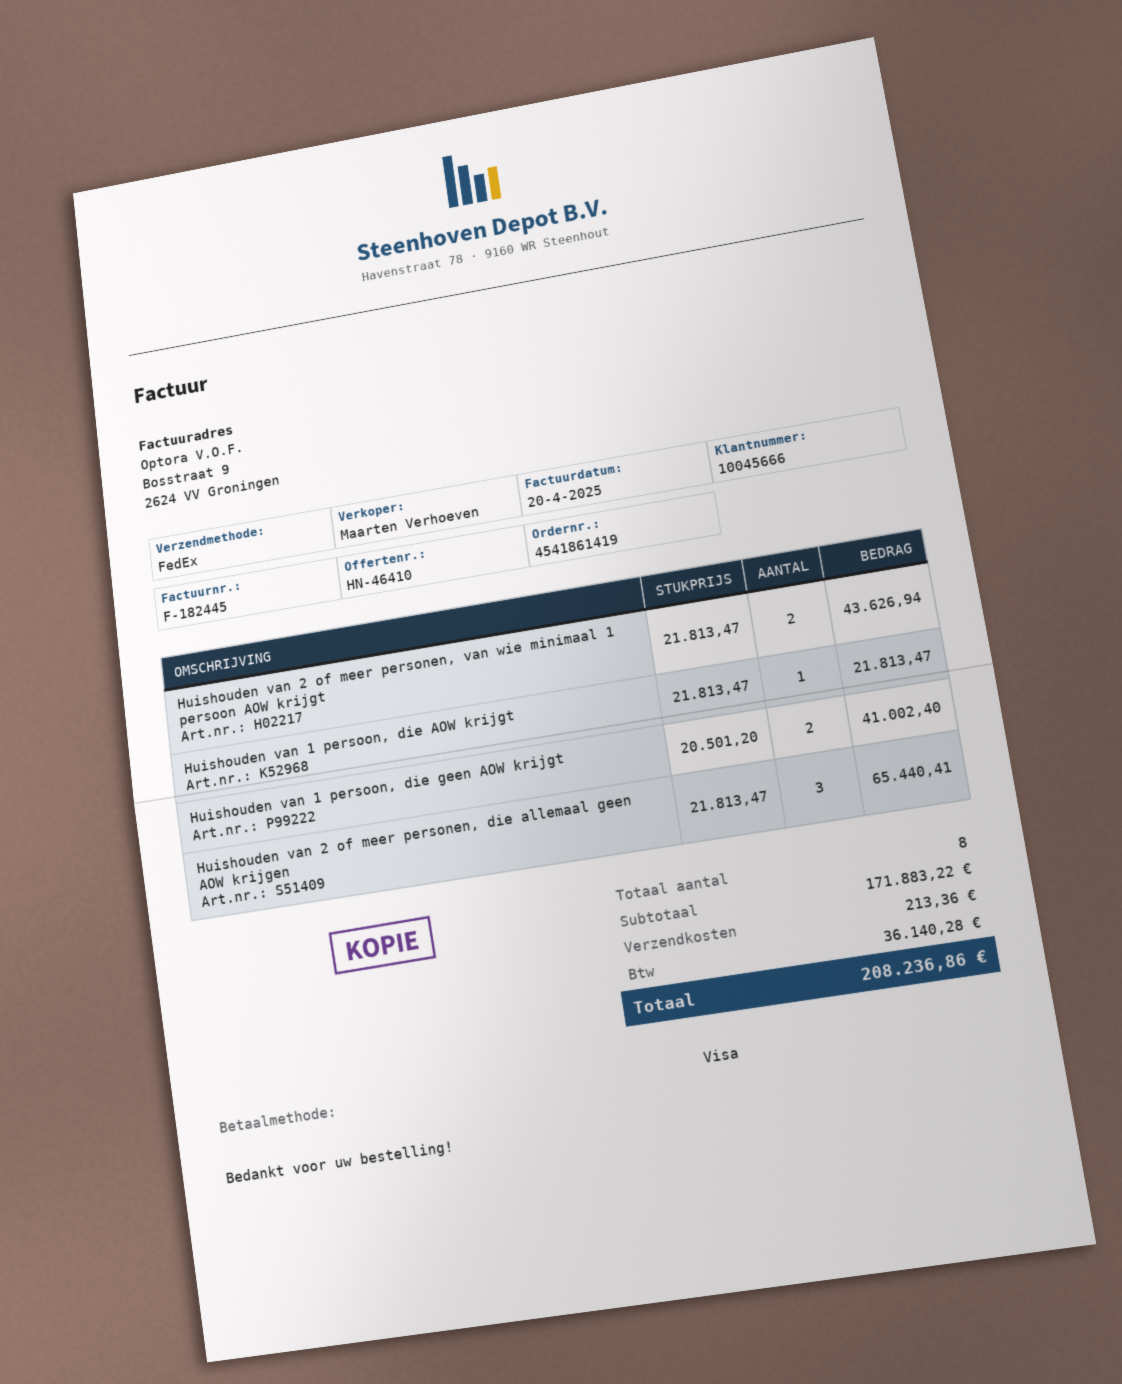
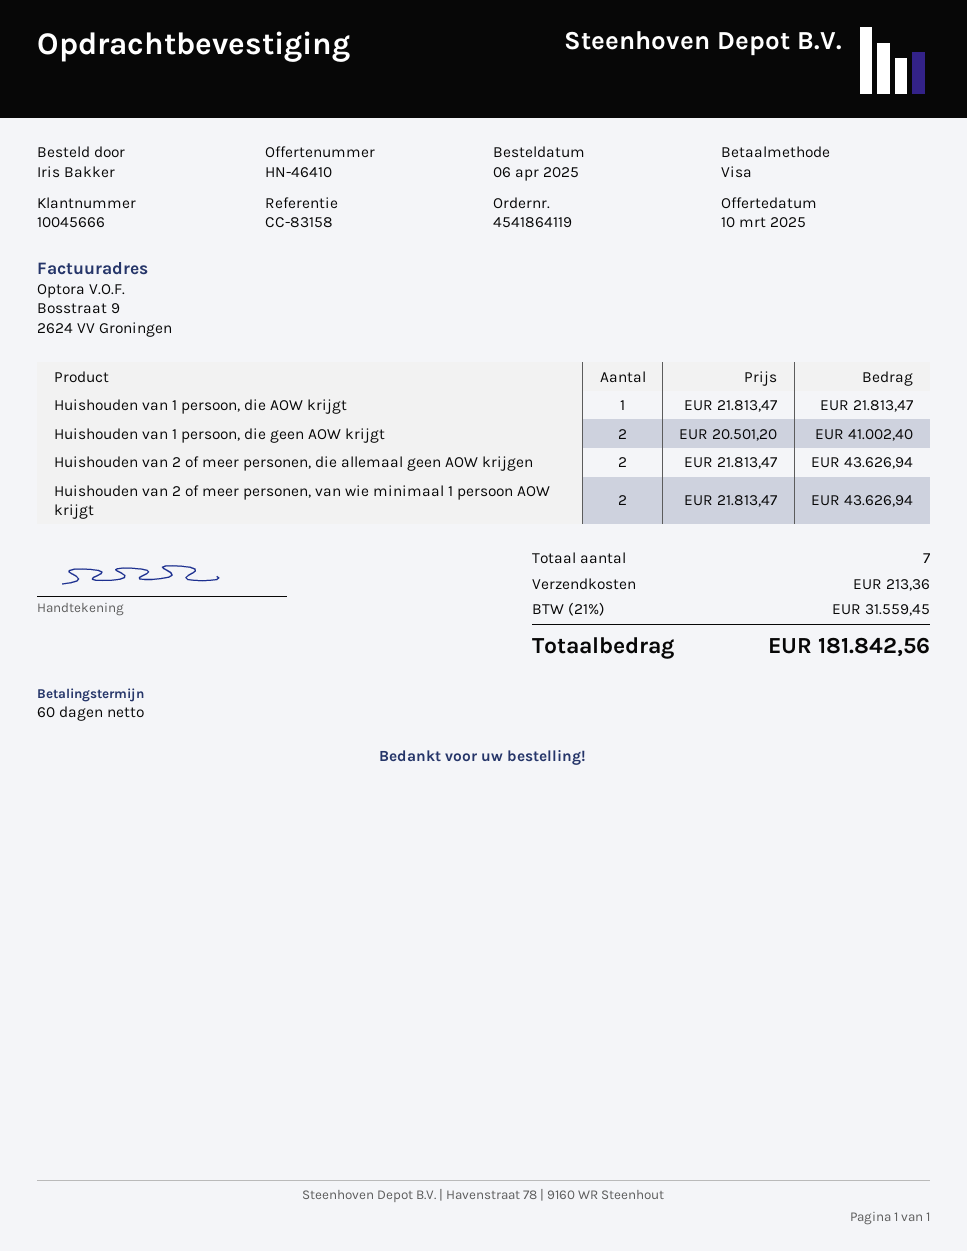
order number: 4541861419 -> 4541864119
Huishouden van 2 of meer personen, die allemaal geen AOW krijgen: 3 x 21813.47 = 65440.41 -> 2 x 21813.47 = 43626.94
total quantity: 8 -> 7
tax: 36140.28 -> 31559.45
total: 208236.86 -> 181842.56

